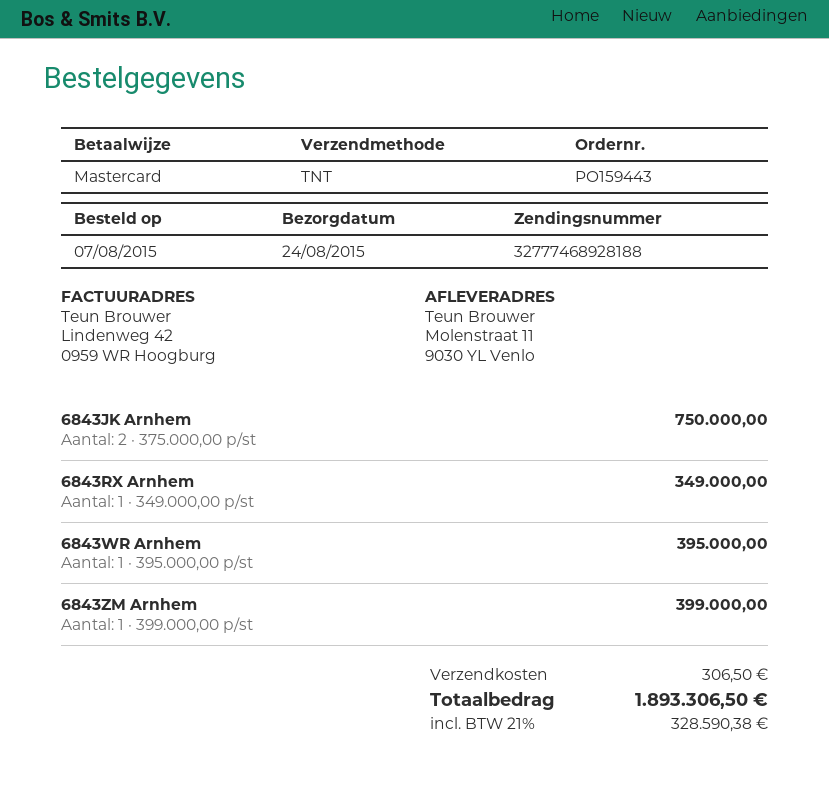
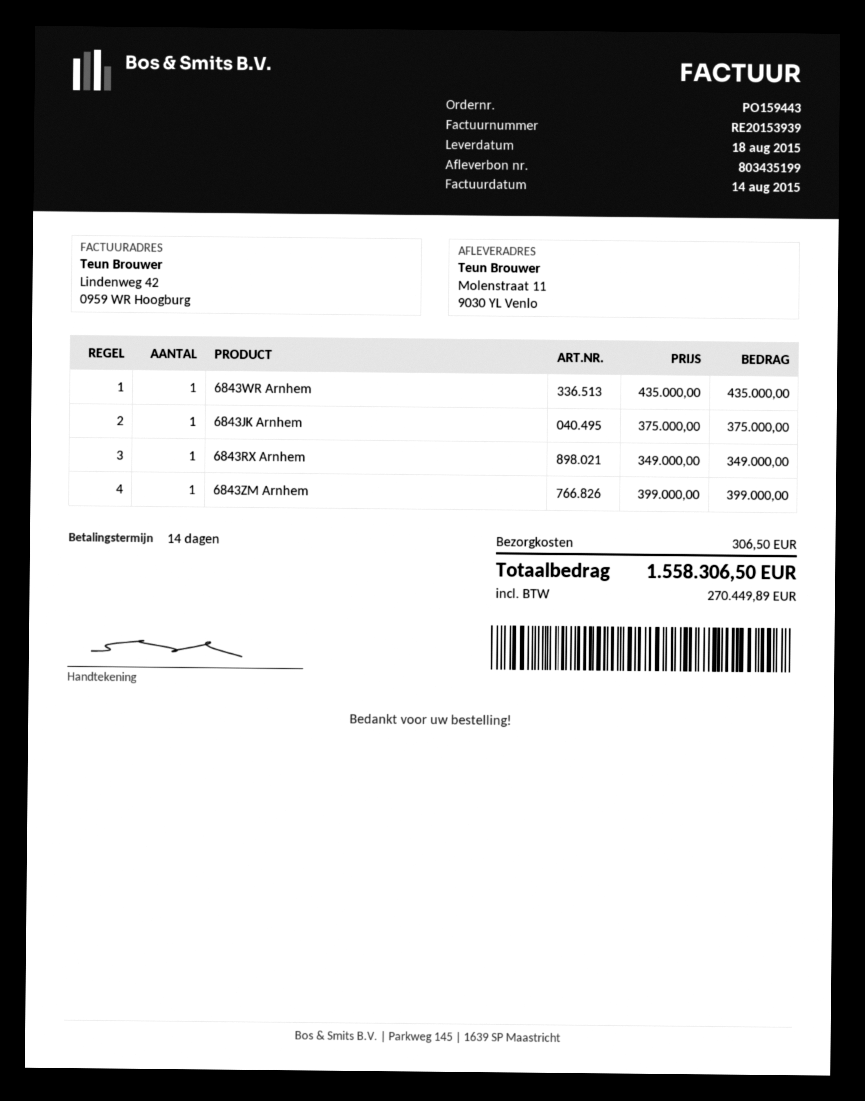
delivery date: 2015-08-24 -> 2015-08-18
6843JK Arnhem: 2 x 375000.00 = 750000.00 -> 1 x 375000.00 = 375000.00
6843WR Arnhem: 1 x 395000.00 = 395000.00 -> 1 x 435000.00 = 435000.00
tax: 328590.38 -> 270449.89
total: 1893306.50 -> 1558306.50

